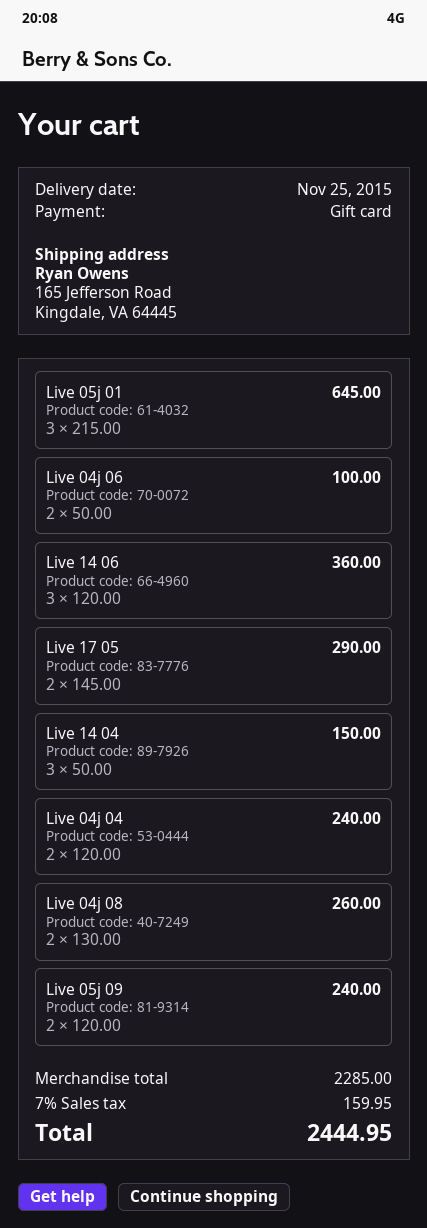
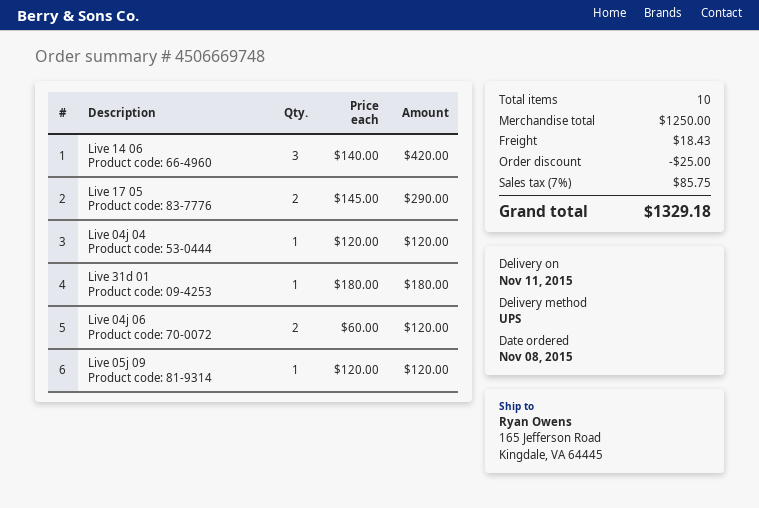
delivery date: 2015-11-25 -> 2015-11-11
Live 05j 01: 3 x 215.00 = 645.00 -> none
Live 04j 06: 2 x 50.00 = 100.00 -> 2 x 60.00 = 120.00
Live 14 06: 3 x 120.00 = 360.00 -> 3 x 140.00 = 420.00
Live 14 04: 3 x 50.00 = 150.00 -> none
Live 04j 04: 2 x 120.00 = 240.00 -> 1 x 120.00 = 120.00
Live 04j 08: 2 x 130.00 = 260.00 -> none
Live 05j 09: 2 x 120.00 = 240.00 -> 1 x 120.00 = 120.00
Live 31d 01: none -> 1 x 180.00 = 180.00
subtotal: 2285.00 -> 1250.00
discount: none -> 25.00
shipping: none -> 18.43
tax: 7% = 159.95 -> 7% = 85.75
total: 2444.95 -> 1329.18

